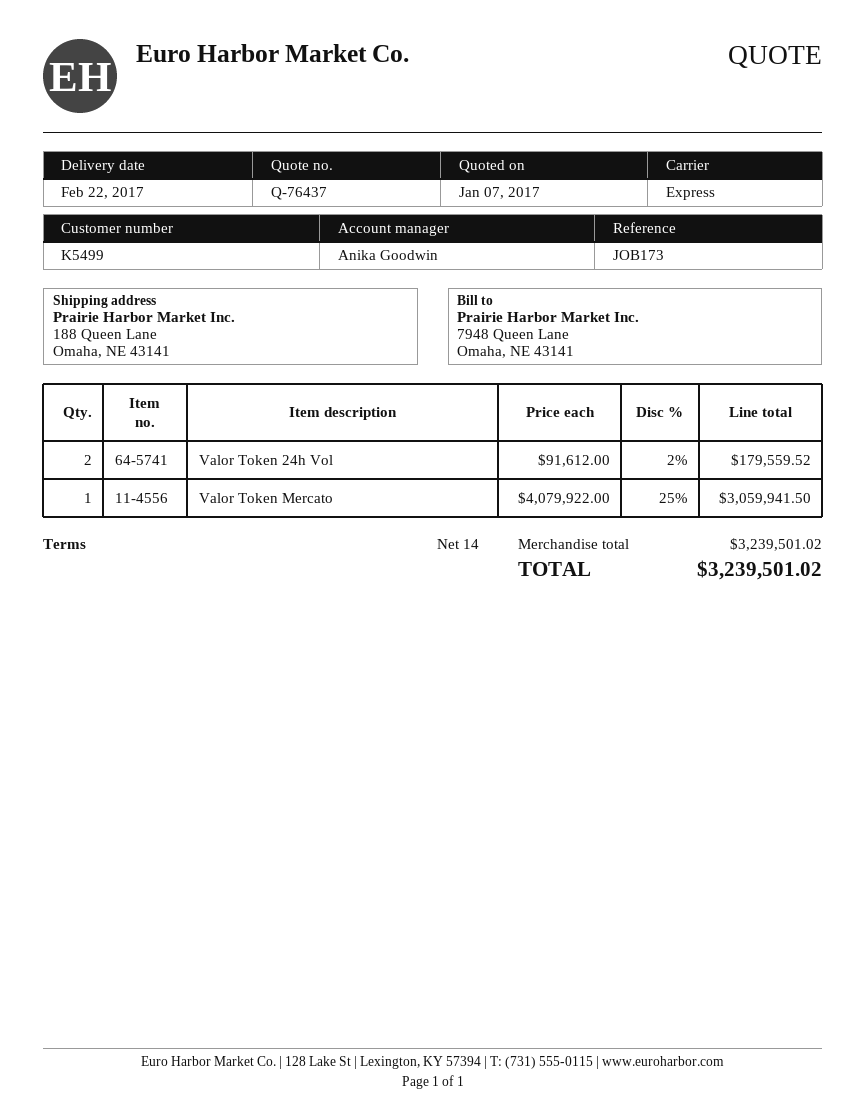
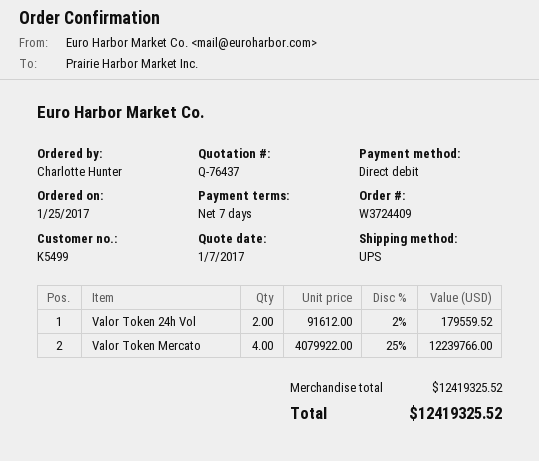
payment terms: 14 days -> 7 days
shipping method: express -> UPS
Valor Token Mercato: 1 x 4079922.00 - 25% = 3059941.50 -> 4 x 4079922.00 - 25% = 12239766.00
subtotal: 3239501.02 -> 12419325.52
total: 3239501.02 -> 12419325.52

